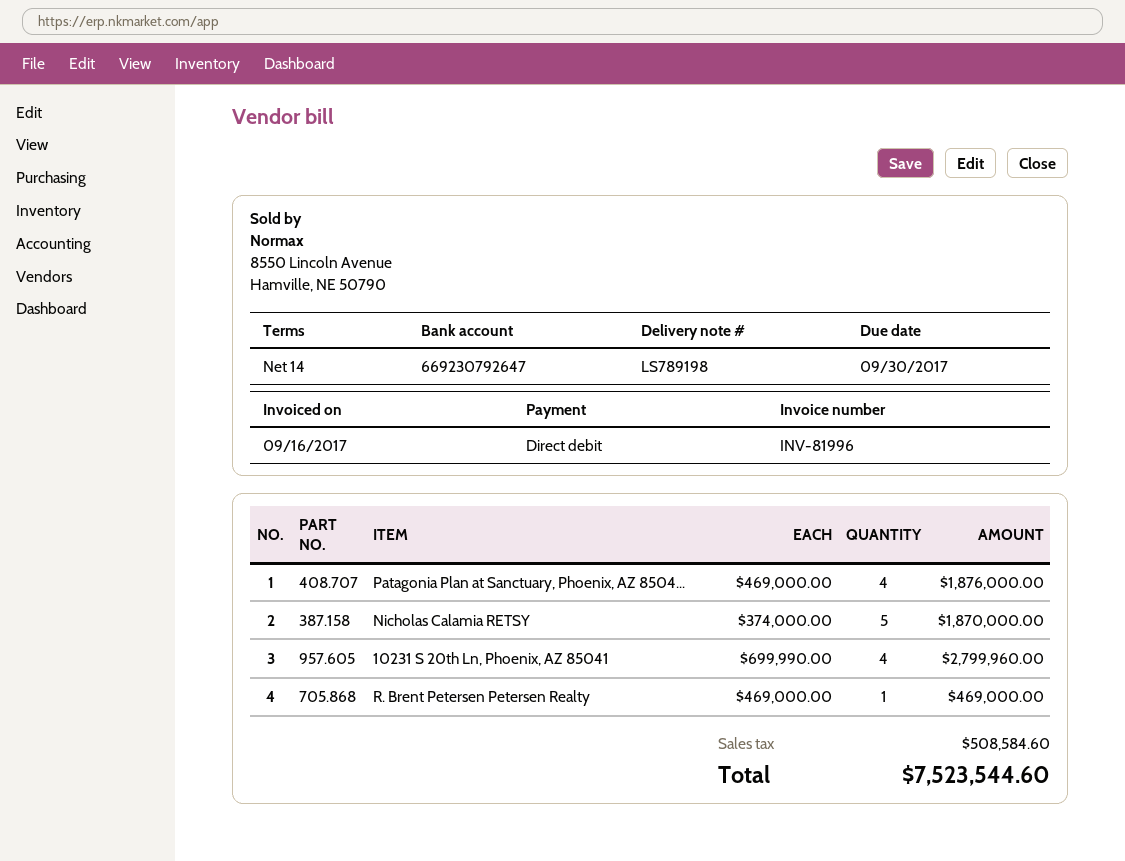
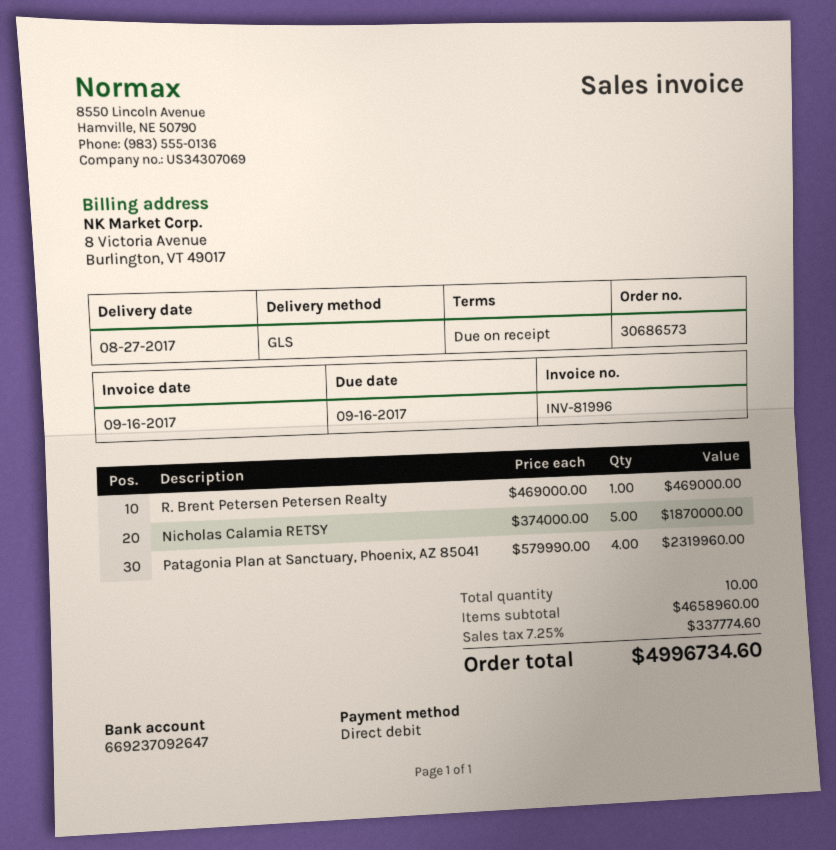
payment terms: 14 days -> on receipt
due date: 2017-09-30 -> 2017-09-16
bank account: 669230792647 -> 669237092647
Patagonia Plan at Sanctuary, Phoenix, AZ 8504...: 4 x 469000.00 = 1876000.00 -> 4 x 579990.00 = 2319960.00
10231 S 20th Ln, Phoenix, AZ 85041: 4 x 699990.00 = 2799960.00 -> none
tax: 508584.60 -> 337774.60
total: 7523544.60 -> 4996734.60

